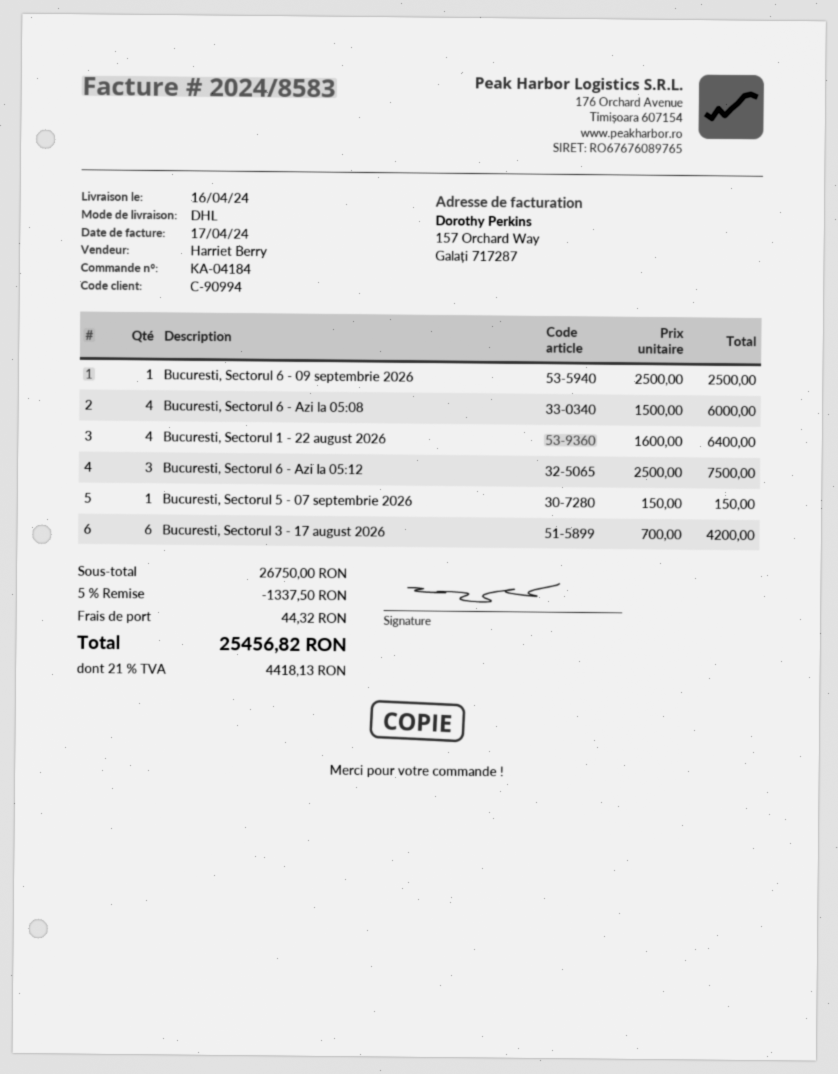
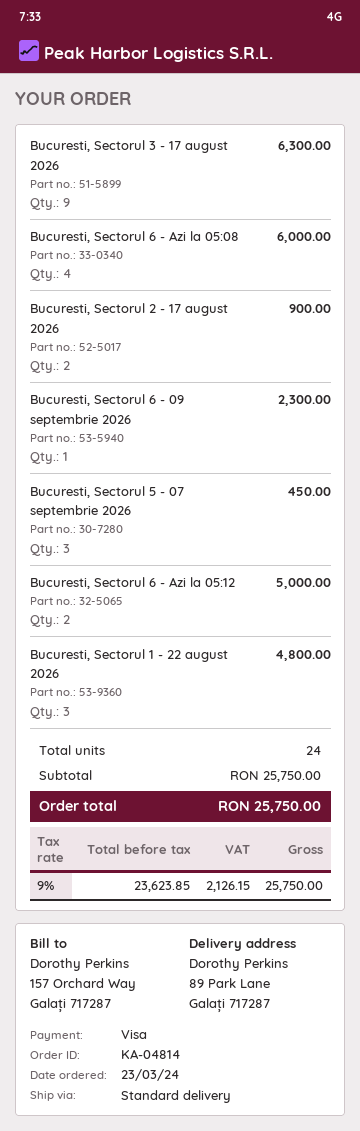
order number: KA-04184 -> KA-04814
shipping method: DHL -> standard
Bucuresti, Sectorul 6 - 09 septembrie 2026: 1 for 2500.00 -> 1 for 2300.00
Bucuresti, Sectorul 1 - 22 august 2026: 4 for 6400.00 -> 3 for 4800.00
Bucuresti, Sectorul 6 - Azi la 05:12: 3 for 7500.00 -> 2 for 5000.00
Bucuresti, Sectorul 5 - 07 septembrie 2026: 1 for 150.00 -> 3 for 450.00
Bucuresti, Sectorul 3 - 17 august 2026: 6 for 4200.00 -> 9 for 6300.00
Bucuresti, Sectorul 2 - 17 august 2026: none -> 2 for 900.00
subtotal: 26750.00 -> 25750.00
discount: 5% = 1337.50 -> none
shipping: 44.32 -> none
tax: 21% = 4418.13 -> 9% = 2126.15
total: 25456.82 -> 25750.00

